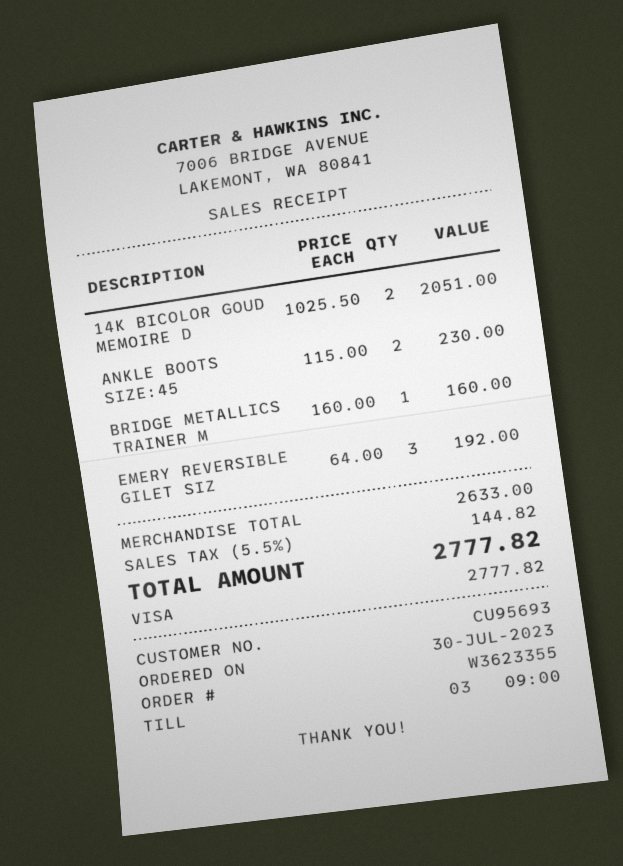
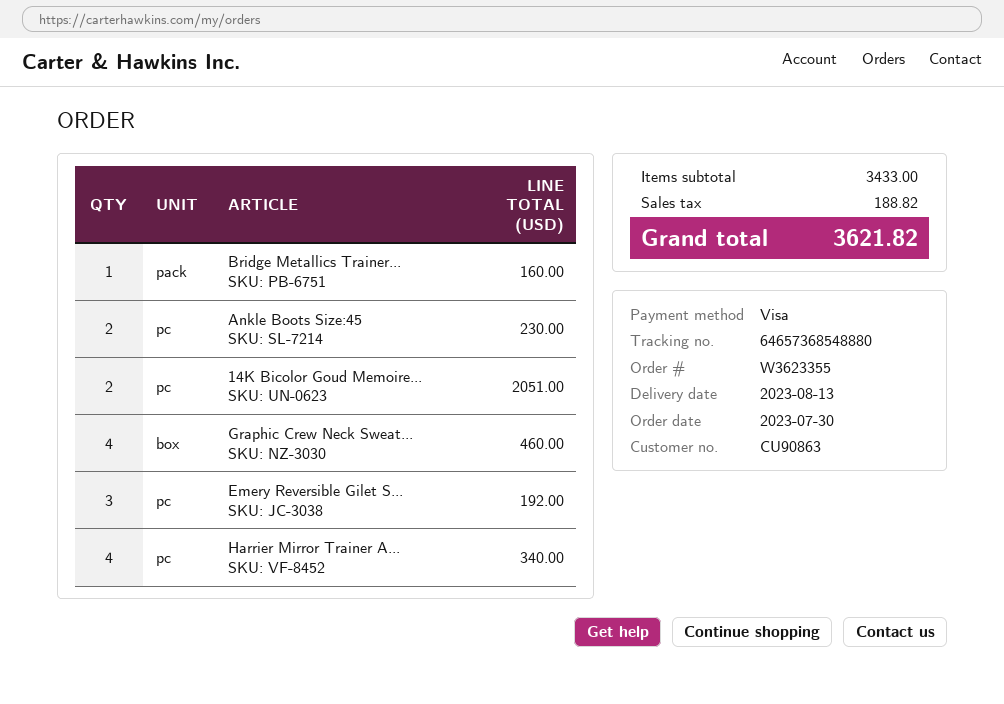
customer number: CU95693 -> CU90863
Graphic Crew Neck Sweat...: none -> 4 for 460.00
Harrier Mirror Trainer A...: none -> 4 for 340.00
subtotal: 2633.00 -> 3433.00
tax: 144.82 -> 188.82
total: 2777.82 -> 3621.82

